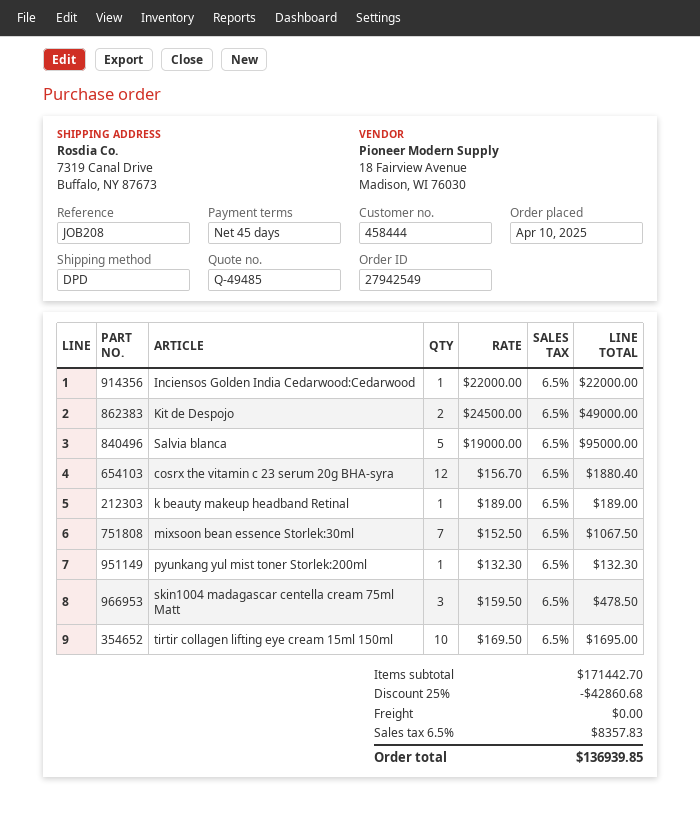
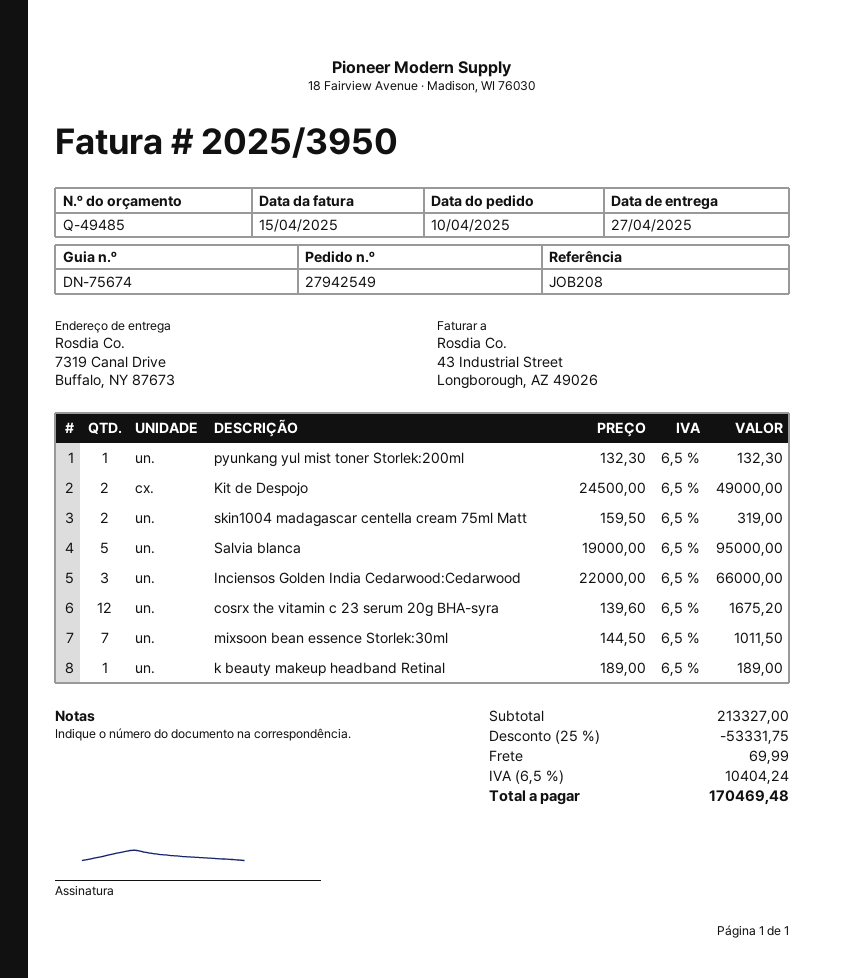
Inciensos Golden India Cedarwood:Cedarwood: 1 x 22000.00 = 22000.00 -> 3 x 22000.00 = 66000.00
cosrx the vitamin c 23 serum 20g BHA-syra: 12 x 156.70 = 1880.40 -> 12 x 139.60 = 1675.20
mixsoon bean essence Storlek:30ml: 7 x 152.50 = 1067.50 -> 7 x 144.50 = 1011.50
skin1004 madagascar centella cream 75ml Matt: 3 x 159.50 = 478.50 -> 2 x 159.50 = 319.00
tirtir collagen lifting eye cream 15ml 150ml: 10 x 169.50 = 1695.00 -> none
subtotal: 171442.70 -> 213327.00
discount: 25% = 42860.68 -> 25% = 53331.75
shipping: 0.00 -> 69.99
tax: 6.5% = 8357.83 -> 6.5% = 10404.24
total: 136939.85 -> 170469.48

